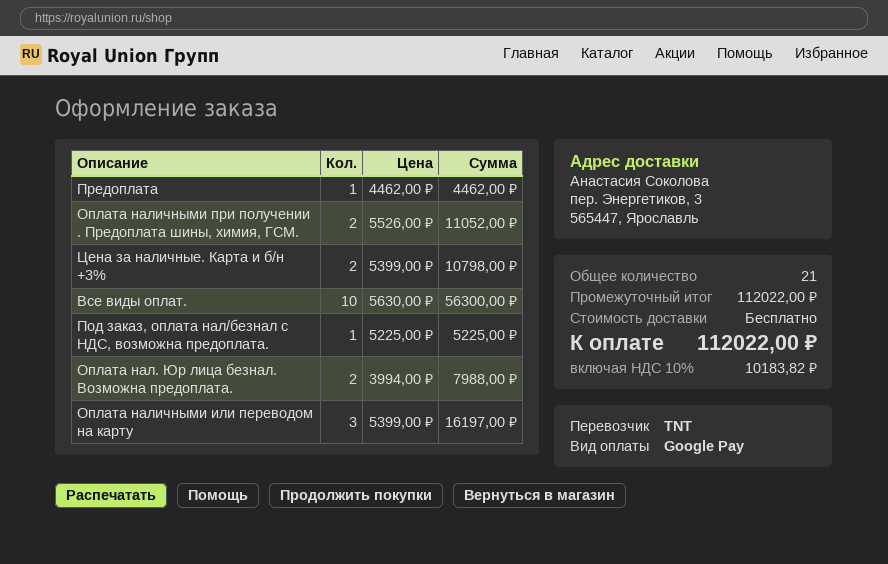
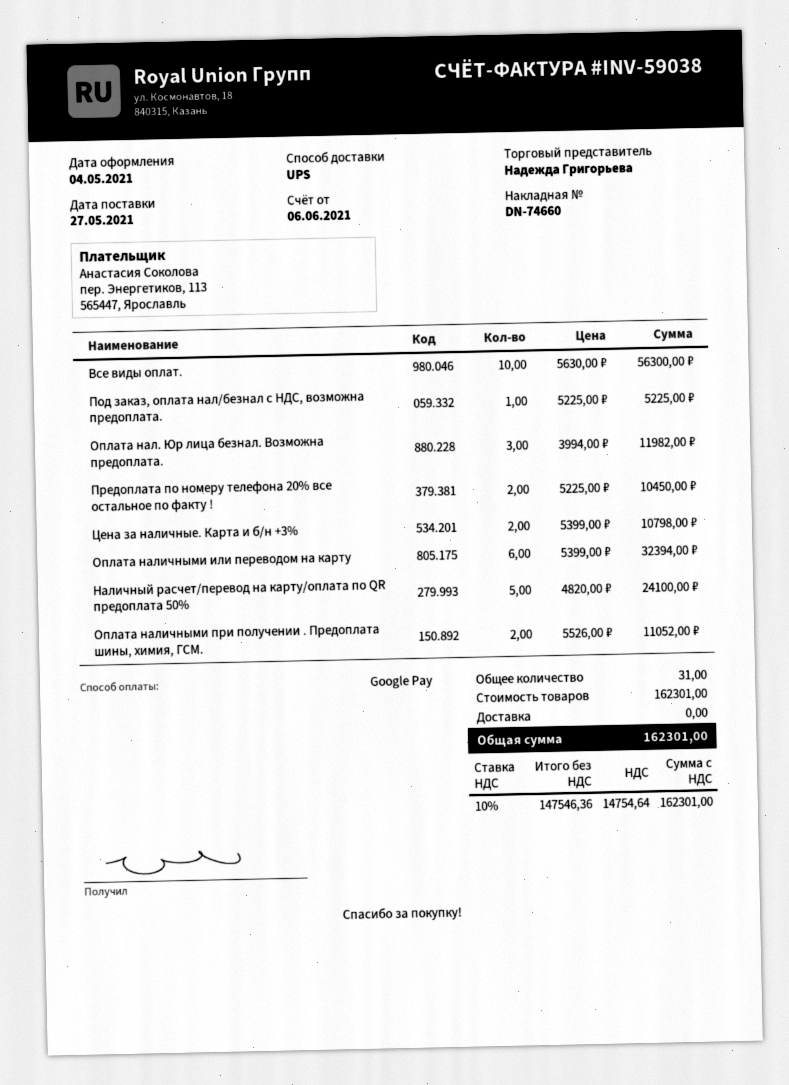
shipping method: TNT -> UPS
Предоплата: 1 x 4462.00 = 4462.00 -> none
Оплата нал. Юр лица безнал. Возможна предоплата.: 2 x 3994.00 = 7988.00 -> 3 x 3994.00 = 11982.00
Оплата наличными или переводом на карту: 3 x 5399.00 = 16197.00 -> 6 x 5399.00 = 32394.00
Предоплата по номеру телефона 20% все остальное по факту !: none -> 2 x 5225.00 = 10450.00
Наличный расчет/перевод на карту/оплата по QR предоплата 50%: none -> 5 x 4820.00 = 24100.00
total quantity: 21 -> 31
subtotal: 112022.00 -> 162301.00
tax: 10% = 10183.82 -> 10% = 14754.64
total: 112022.00 -> 162301.00

